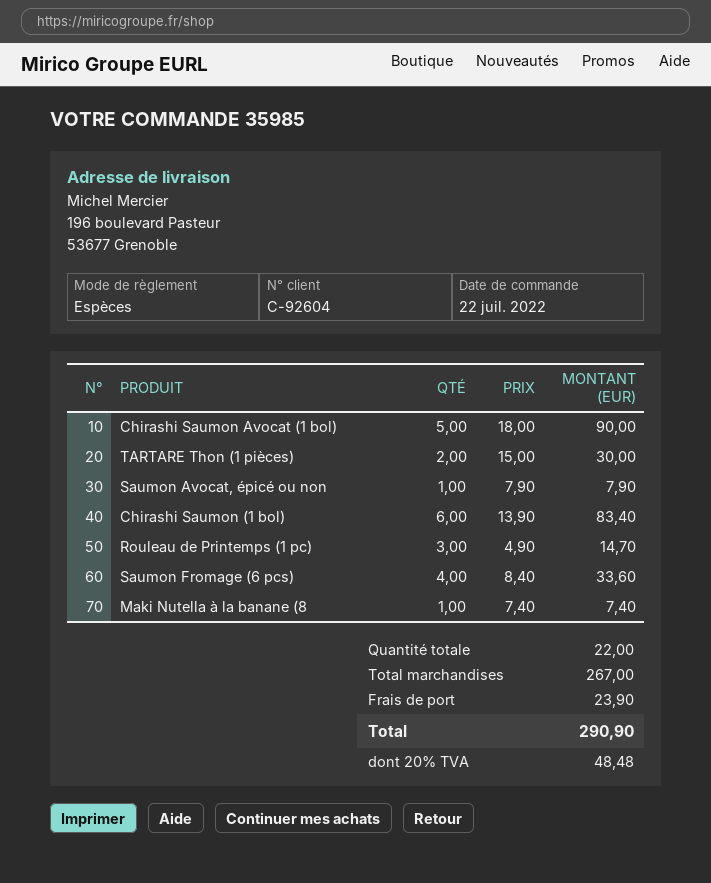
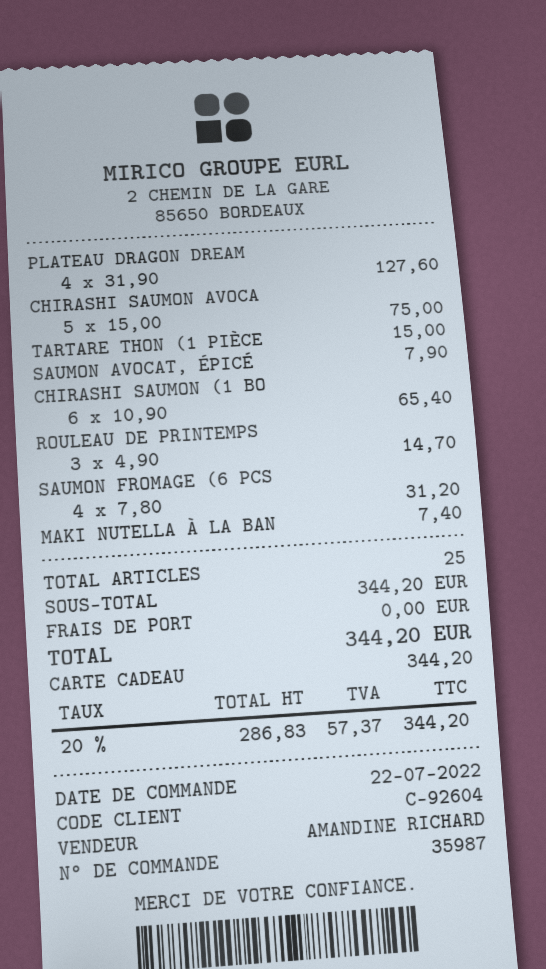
order number: 35985 -> 35987
payment method: cash -> gift card
Chirashi Saumon Avocat (1 bol): 5 x 18.00 = 90.00 -> 5 x 15.00 = 75.00
TARTARE Thon (1 pièces): 2 x 15.00 = 30.00 -> 1 x 15.00 = 15.00
Chirashi Saumon (1 bol): 6 x 13.90 = 83.40 -> 6 x 10.90 = 65.40
Saumon Fromage (6 pcs): 4 x 8.40 = 33.60 -> 4 x 7.80 = 31.20
PLATEAU DRAGON DREAM: none -> 4 x 31.90 = 127.60
total quantity: 22 -> 25
subtotal: 267.00 -> 344.20
shipping: 23.90 -> 0.00
tax: 20% = 48.48 -> 20% = 57.37
total: 290.90 -> 344.20

